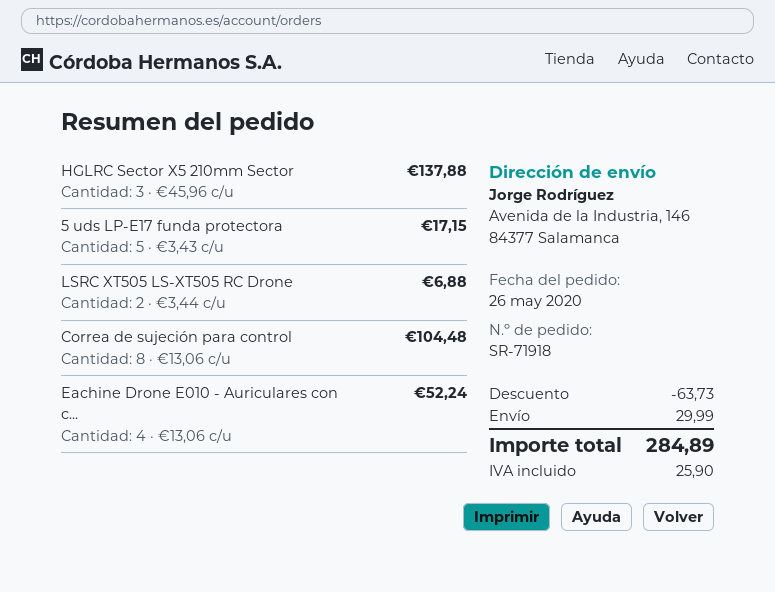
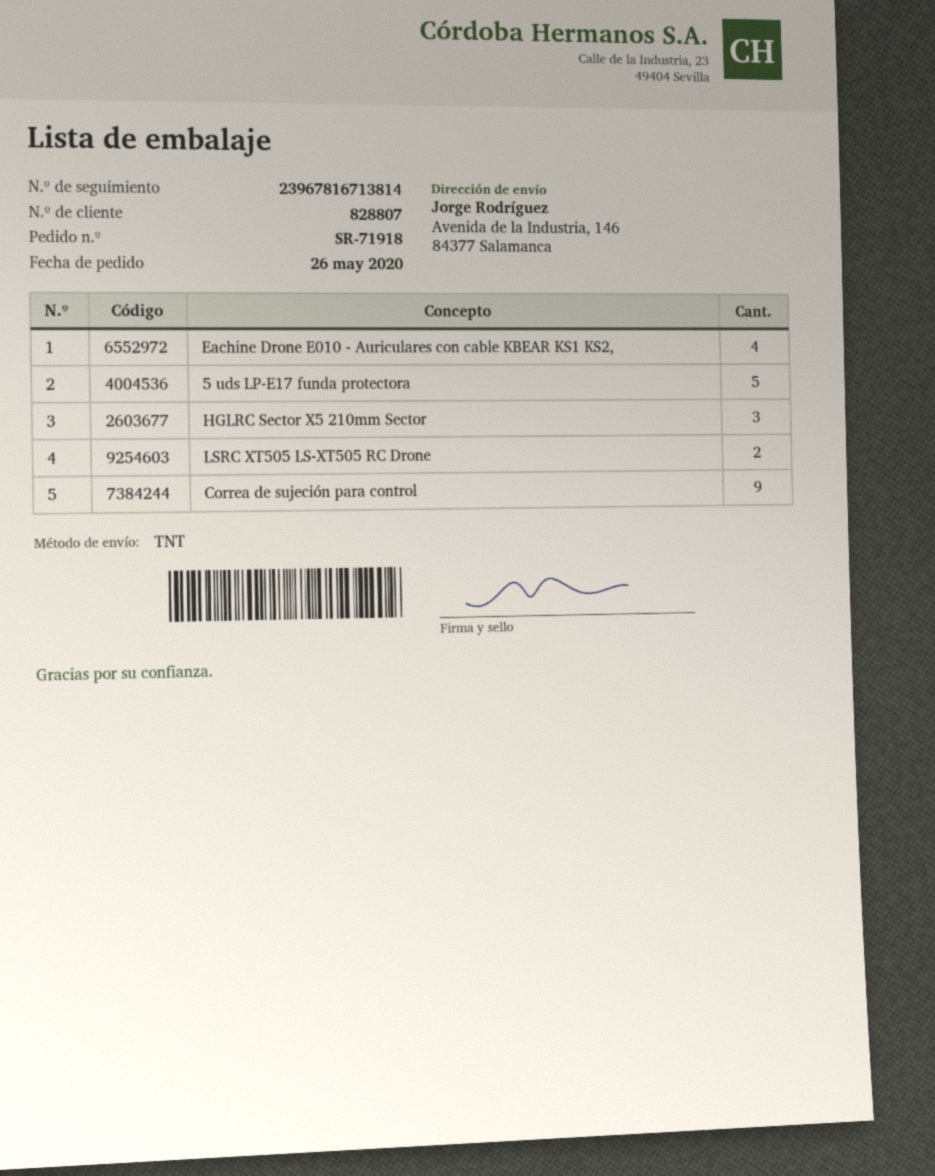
Correa de sujeción para control: 8 -> 9

